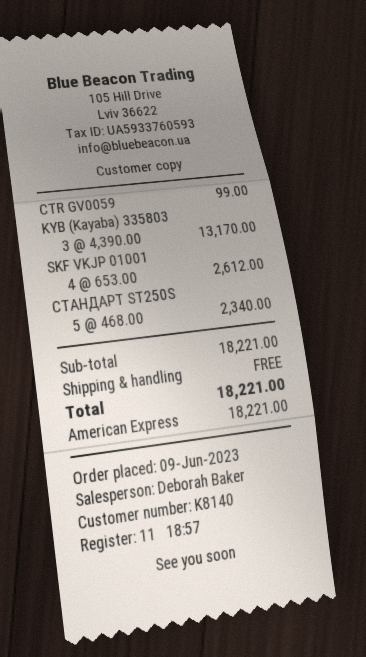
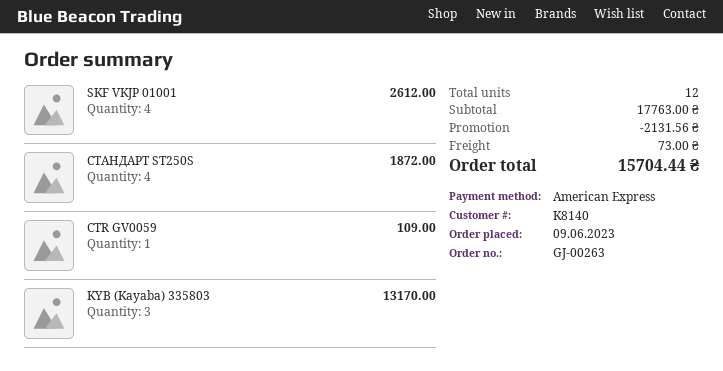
CTR GV0059: 1 for 99.00 -> 1 for 109.00
СТАНДАРТ ST250S: 5 for 2340.00 -> 4 for 1872.00
subtotal: 18221.00 -> 17763.00
discount: none -> 2131.56
shipping: 0.00 -> 73.00
total: 18221.00 -> 15704.44

